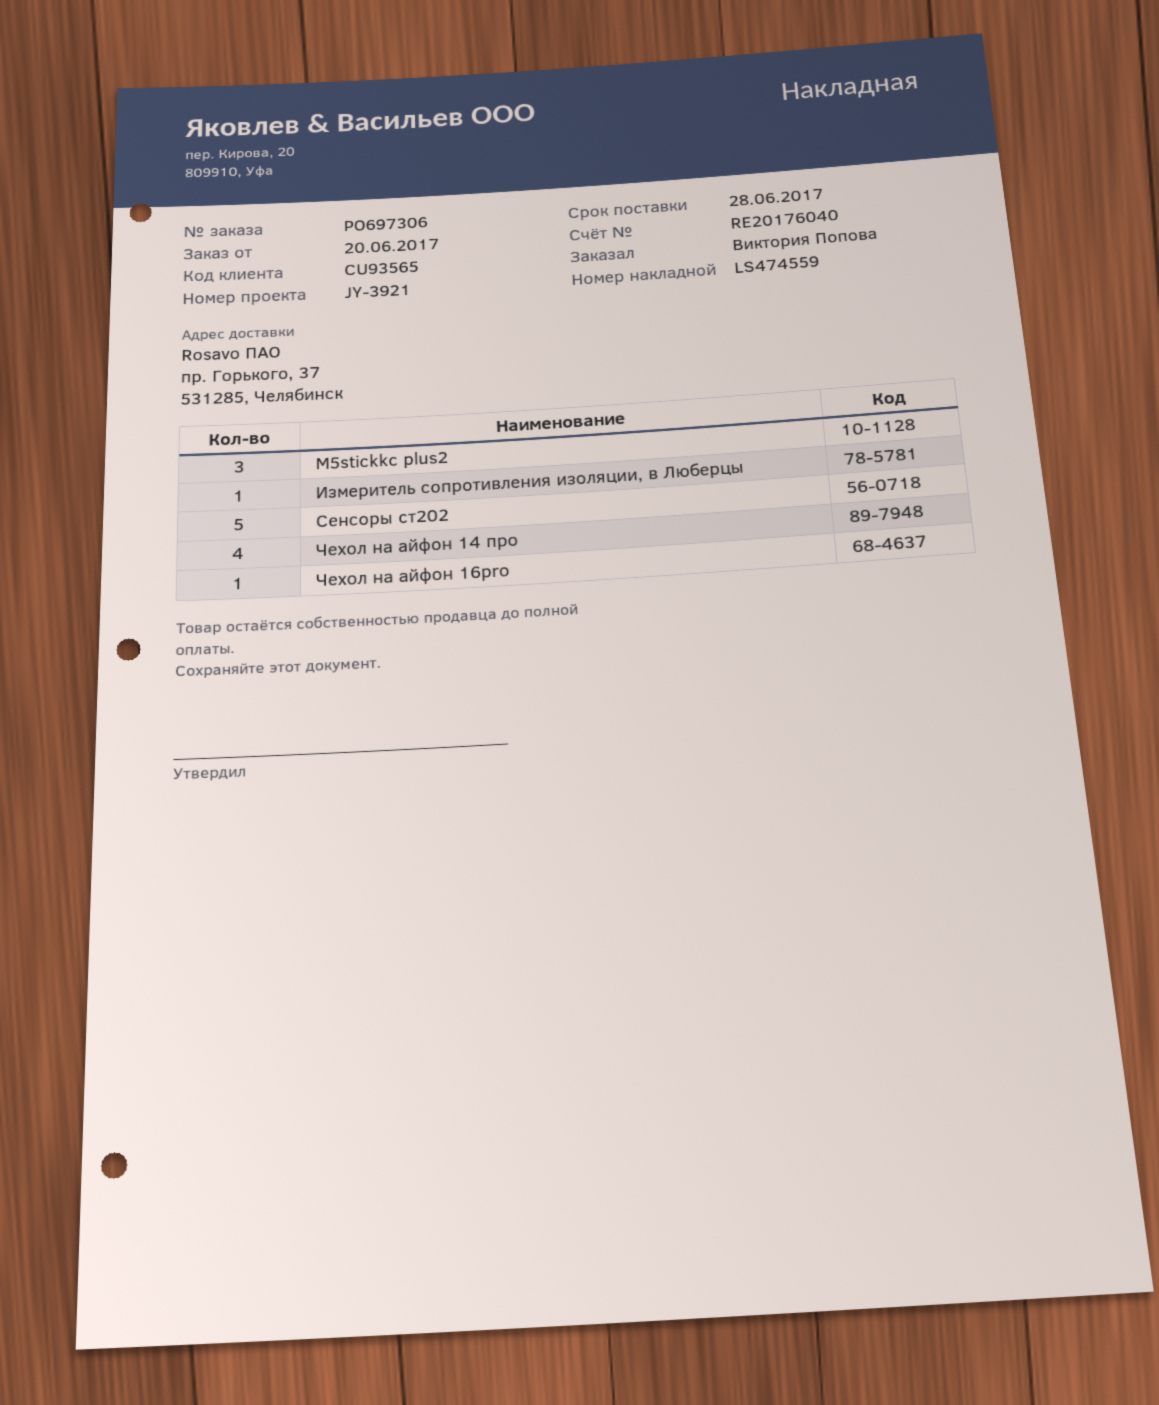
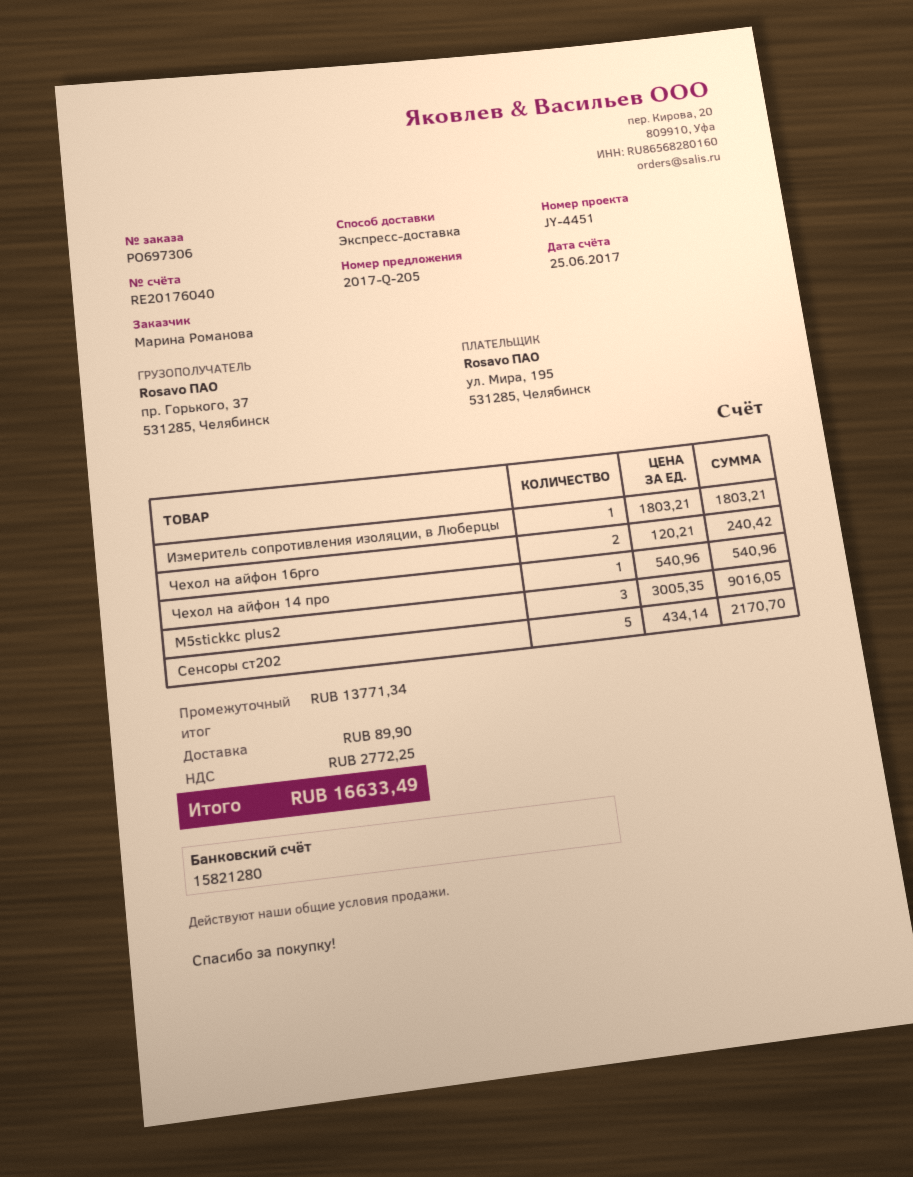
reference: JY-3921 -> JY-4451
ordered by: Виктория Попова -> Марина Романова
Чехол на айфон 14 про: 4 -> 1
Чехол на айфон 16pro: 1 -> 2

